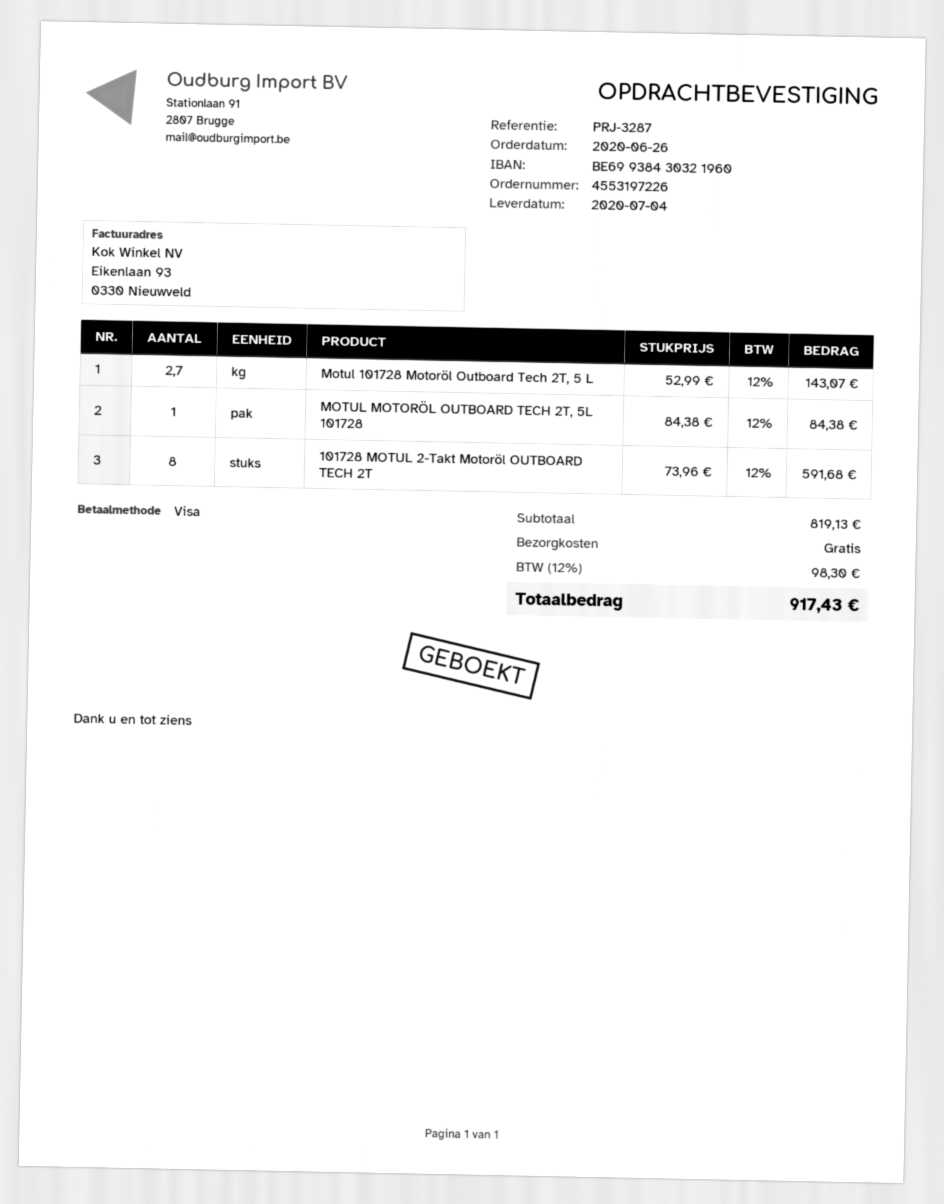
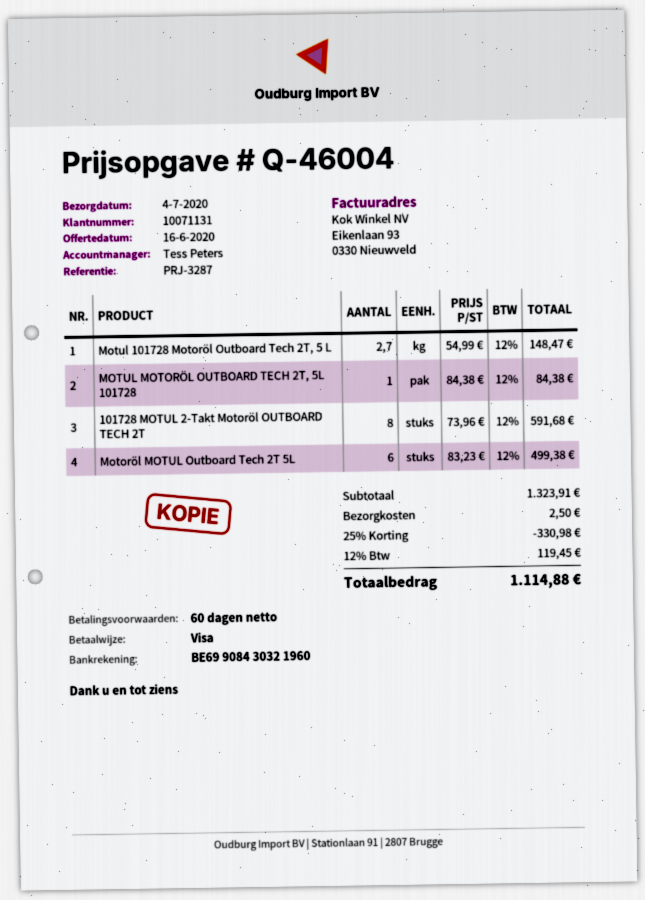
bank account: BE69938430321960 -> BE69908430321960
Motul 101728 Motoröl Outboard Tech 2T, 5 L: 2.7 x 52.99 = 143.07 -> 2.7 x 54.99 = 148.47
Motoröl MOTUL Outboard Tech 2T 5L: none -> 6 x 83.23 = 499.38
subtotal: 819.13 -> 1323.91
discount: none -> 25% = 330.98
shipping: 0.00 -> 2.50
tax: 12% = 98.30 -> 12% = 119.45
total: 917.43 -> 1114.88

